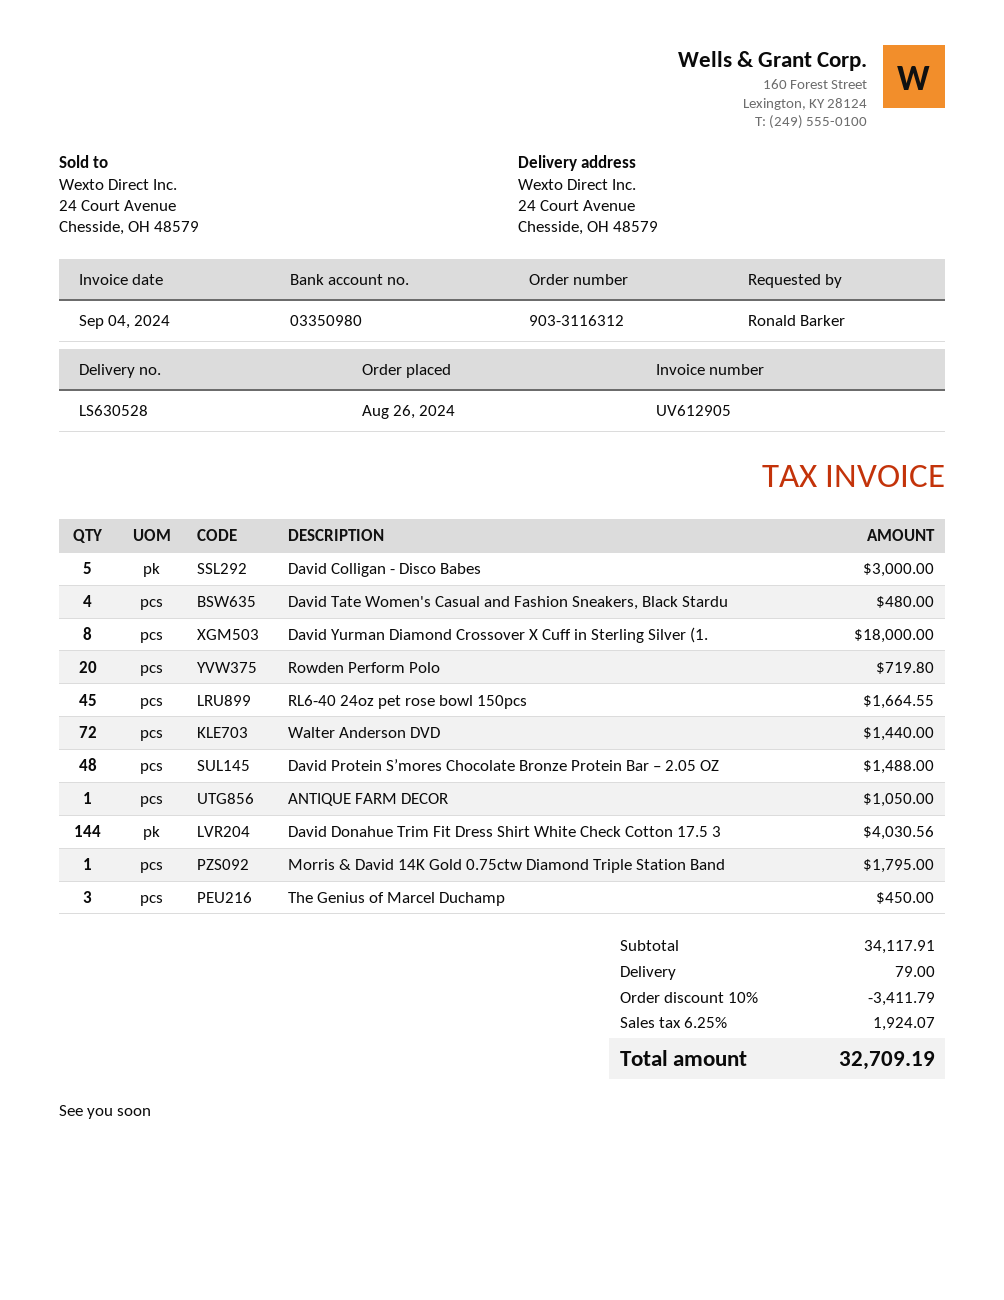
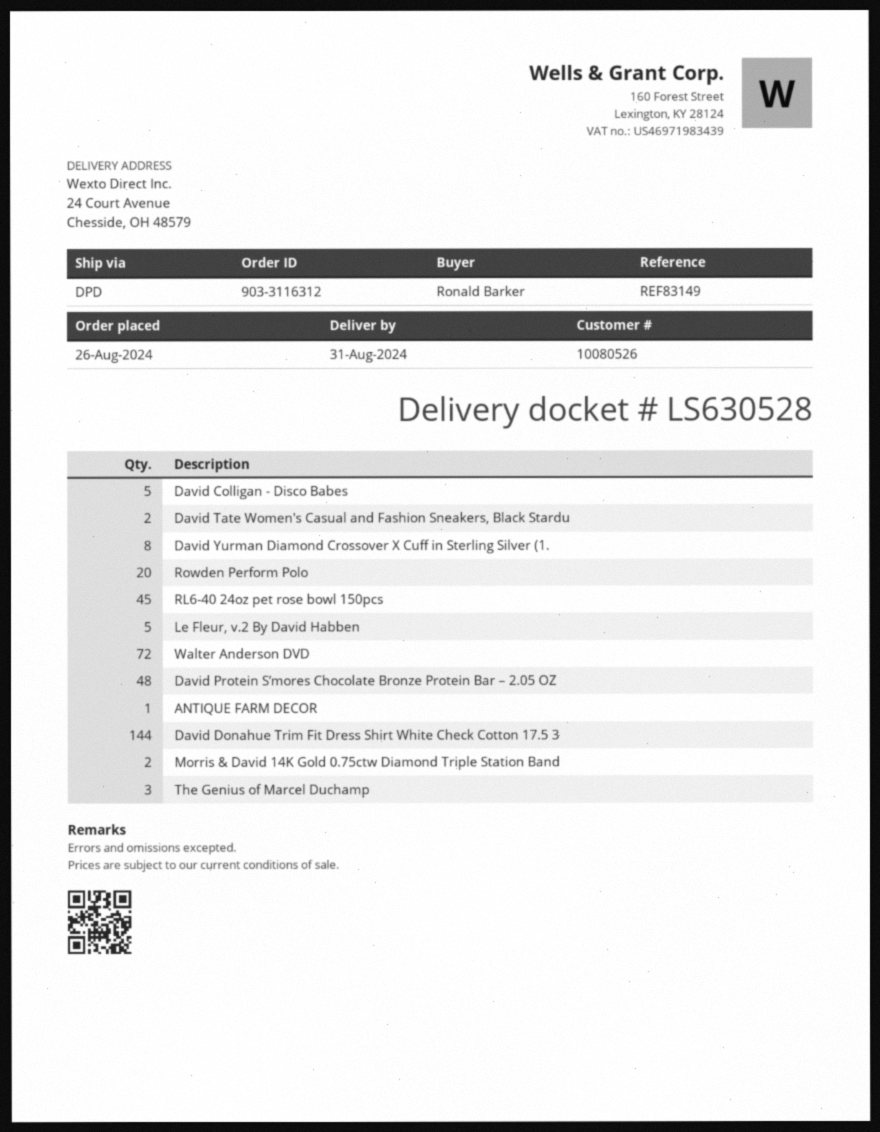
David Tate Women's Casual and Fashion Sneakers, Black Stardu: 4 -> 2
Morris & David 14K Gold 0.75ctw Diamond Triple Station Band: 1 -> 2
Le Fleur, v.2 By David Habben: none -> 5

